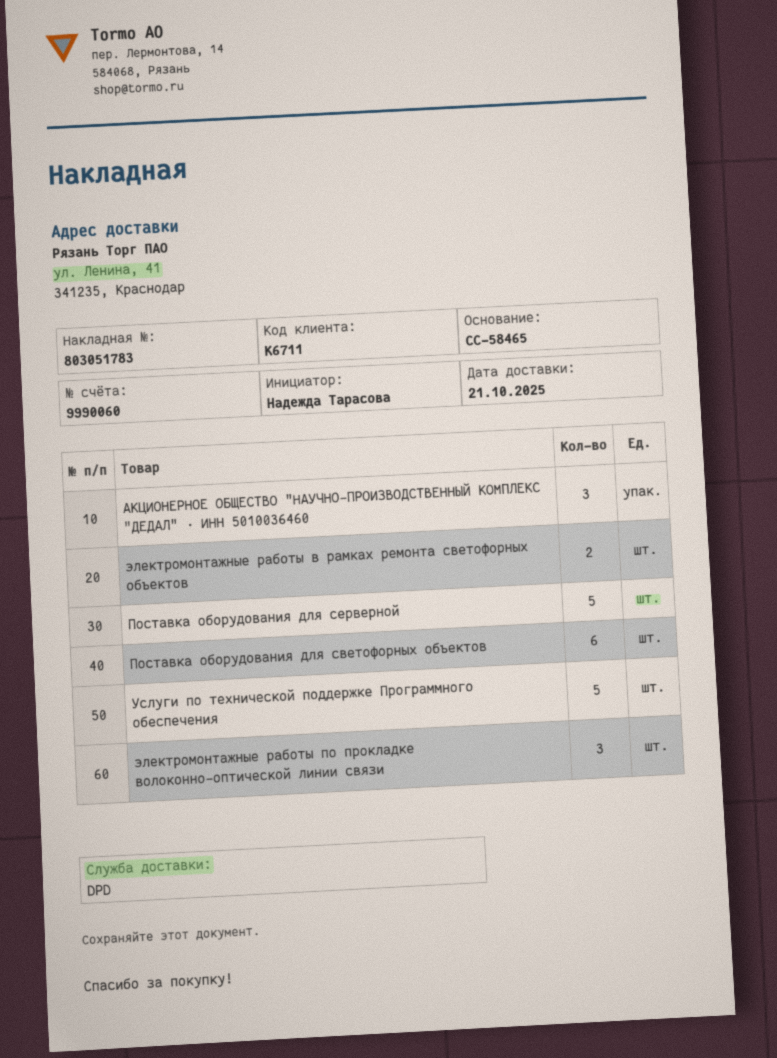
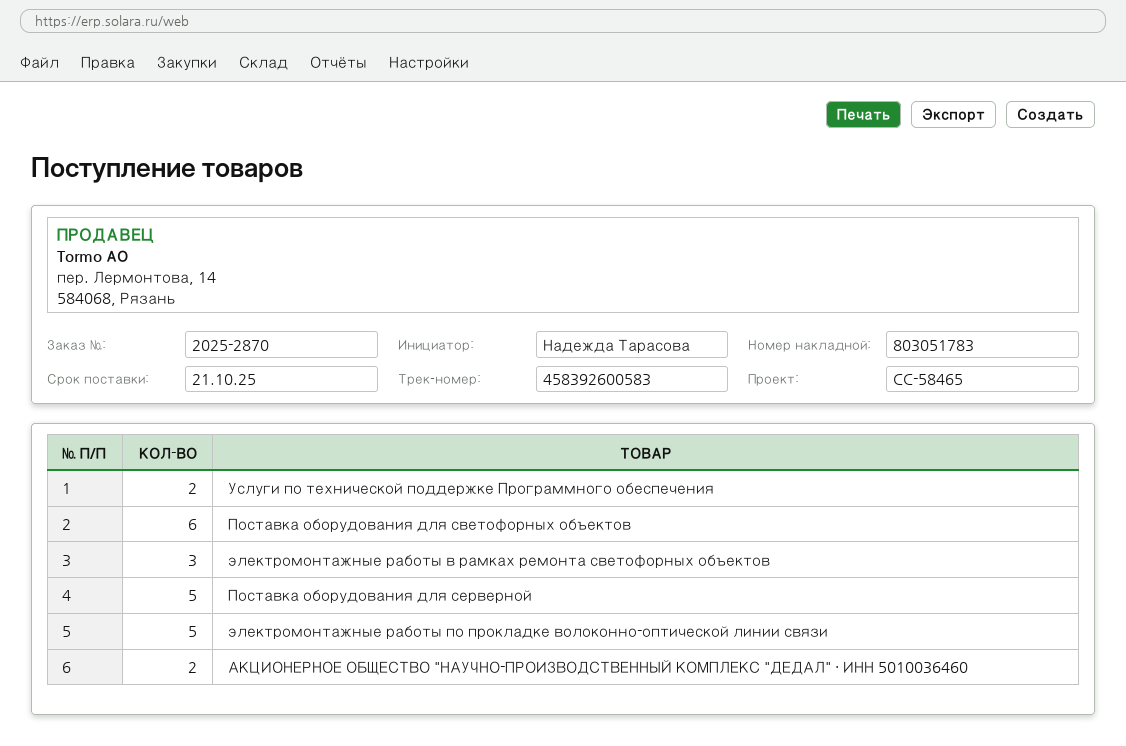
АКЦИОНЕРНОЕ ОБЩЕСТВО "НАУЧНО-ПРОИЗВОДСТВЕННЫЙ КОМПЛЕКС "ДЕДАЛ" · ИНН 5010036460: 3 -> 2
электромонтажные работы в рамках ремонта светофорных объектов: 2 -> 3
Услуги по технической поддержке Программного обеспечения: 5 -> 2
электромонтажные работы по прокладке волоконно-оптической линии связи: 3 -> 5

